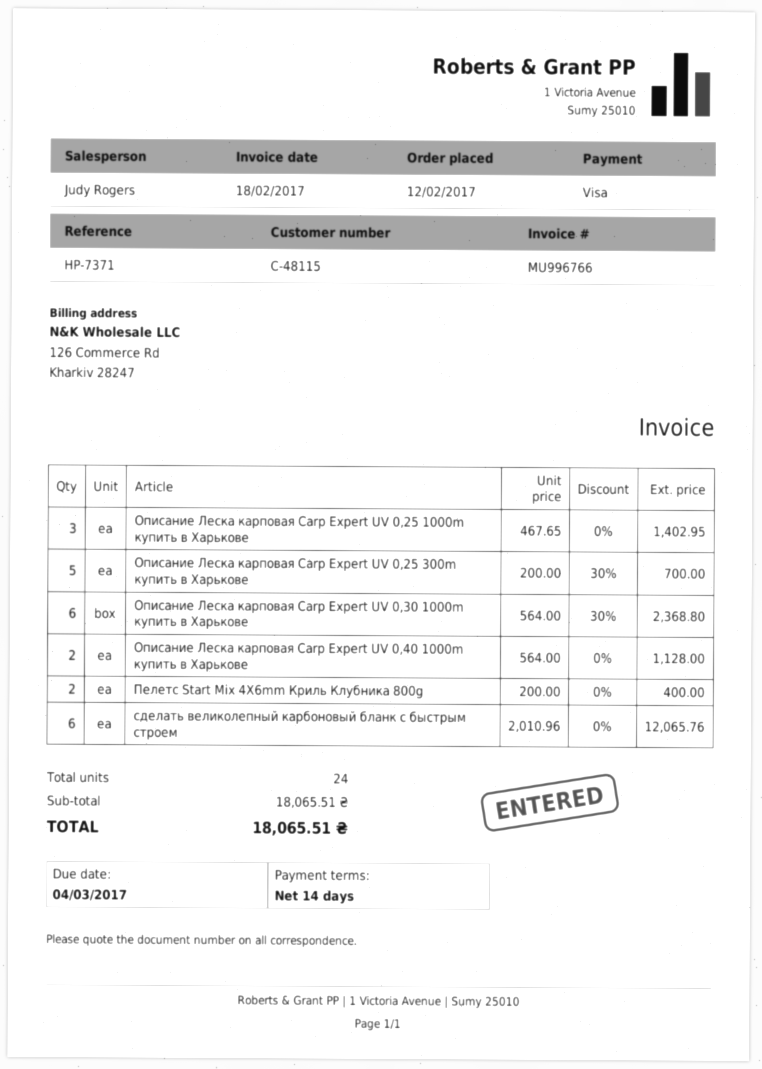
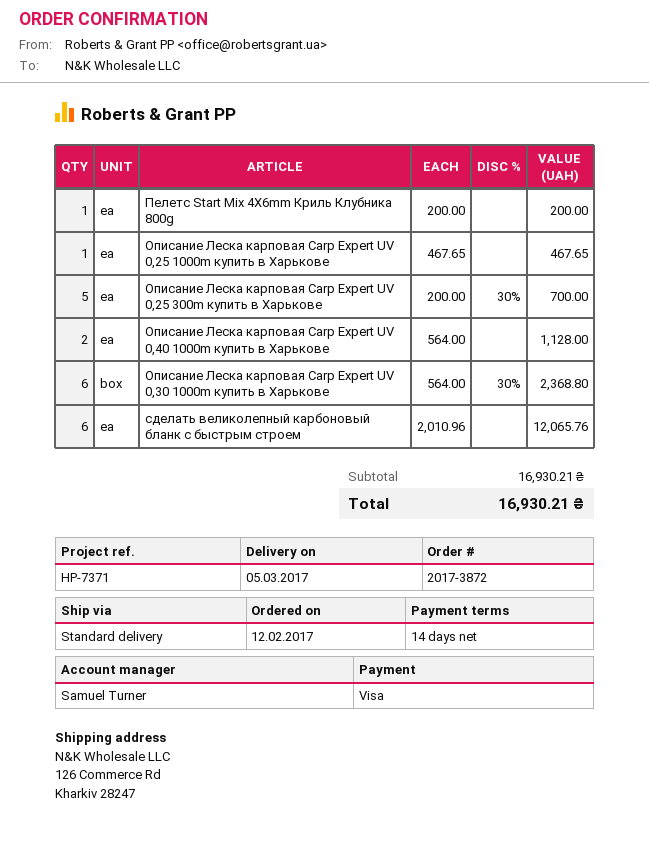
sales rep: Judy Rogers -> Samuel Turner
Описание Леска карповая Carp Expert UV 0,25 1000m купить в Харькове: 3 x 467.65 = 1402.95 -> 1 x 467.65 = 467.65
Пелетс Start Mix 4Х6mm Криль Клубника 800g: 2 x 200.00 = 400.00 -> 1 x 200.00 = 200.00
subtotal: 18065.51 -> 16930.21
total: 18065.51 -> 16930.21

